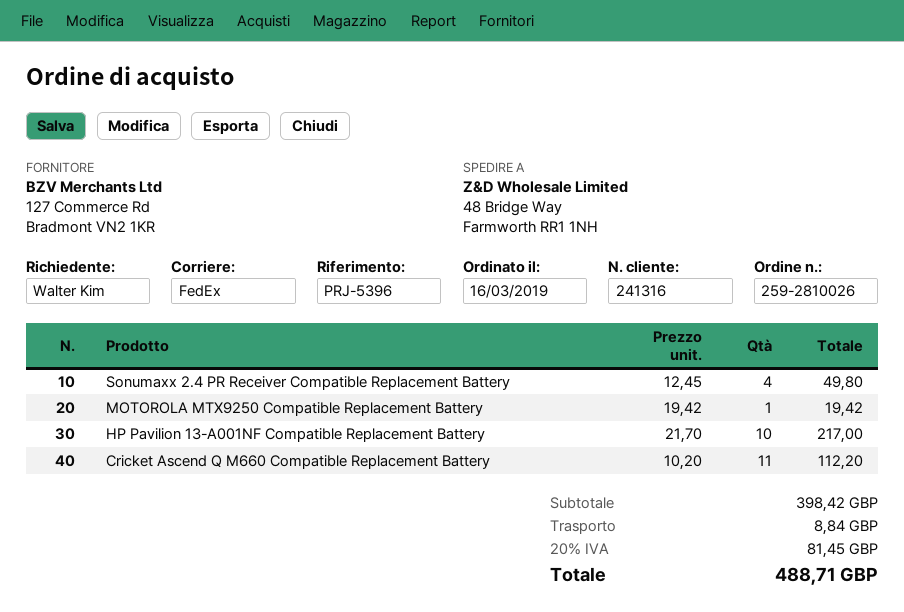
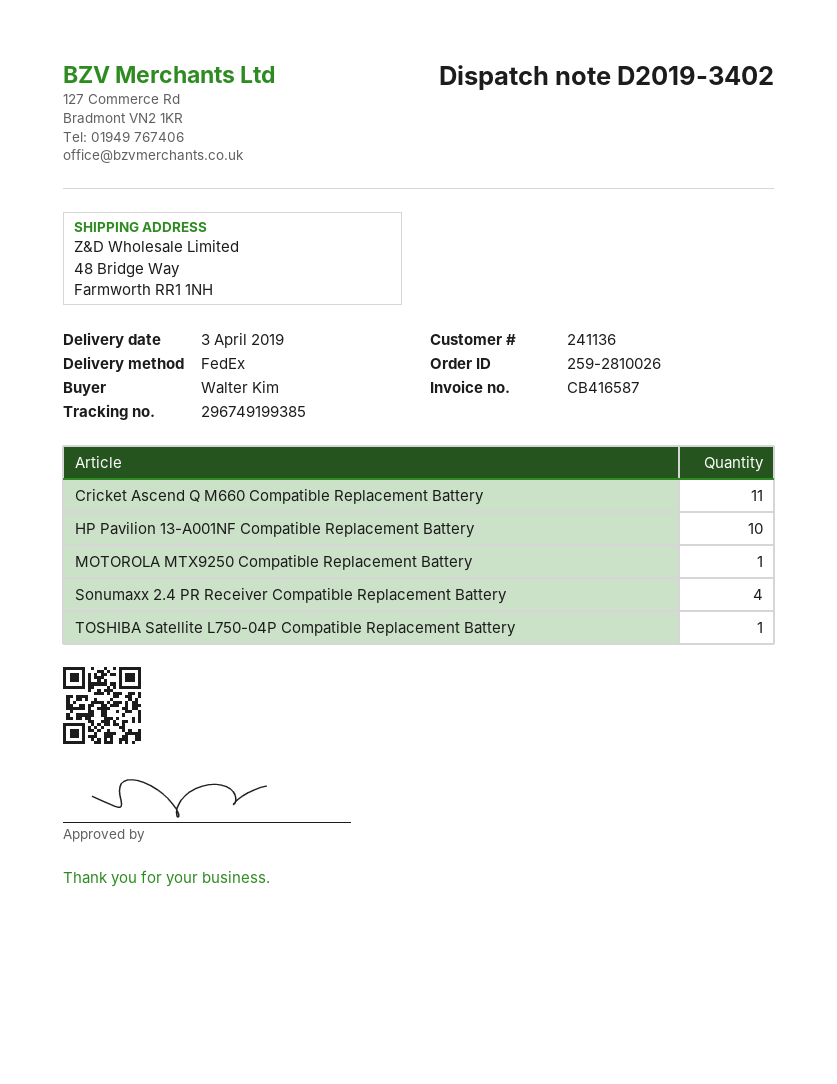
customer number: 241316 -> 241136
TOSHIBA Satellite L750-04P Compatible Replacement Battery: none -> 1

